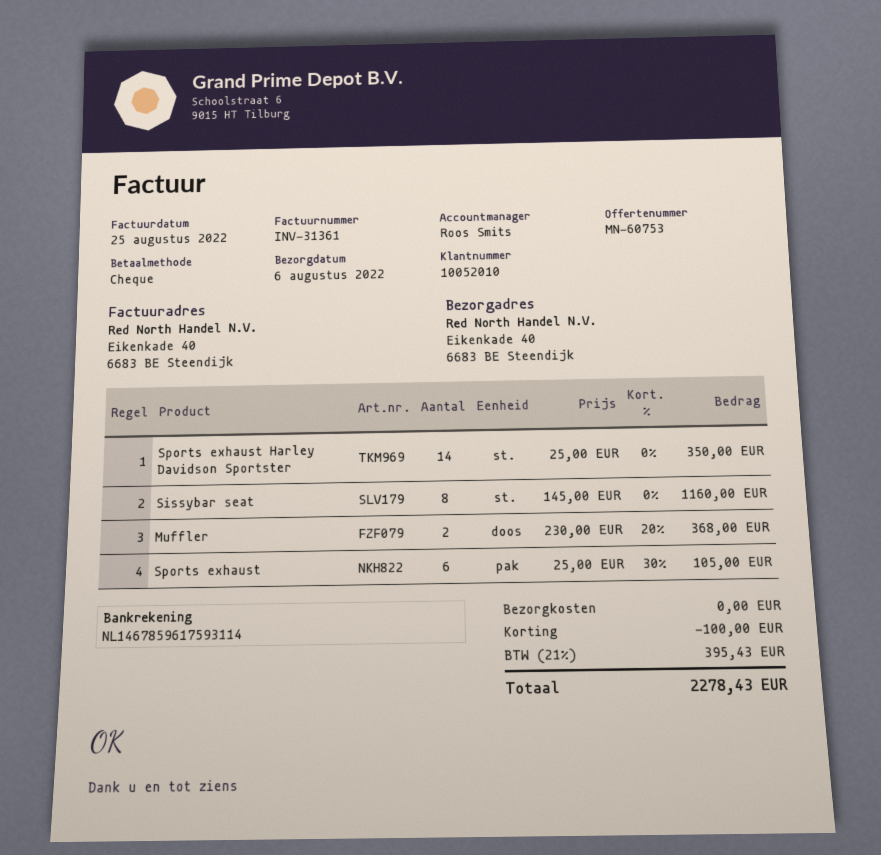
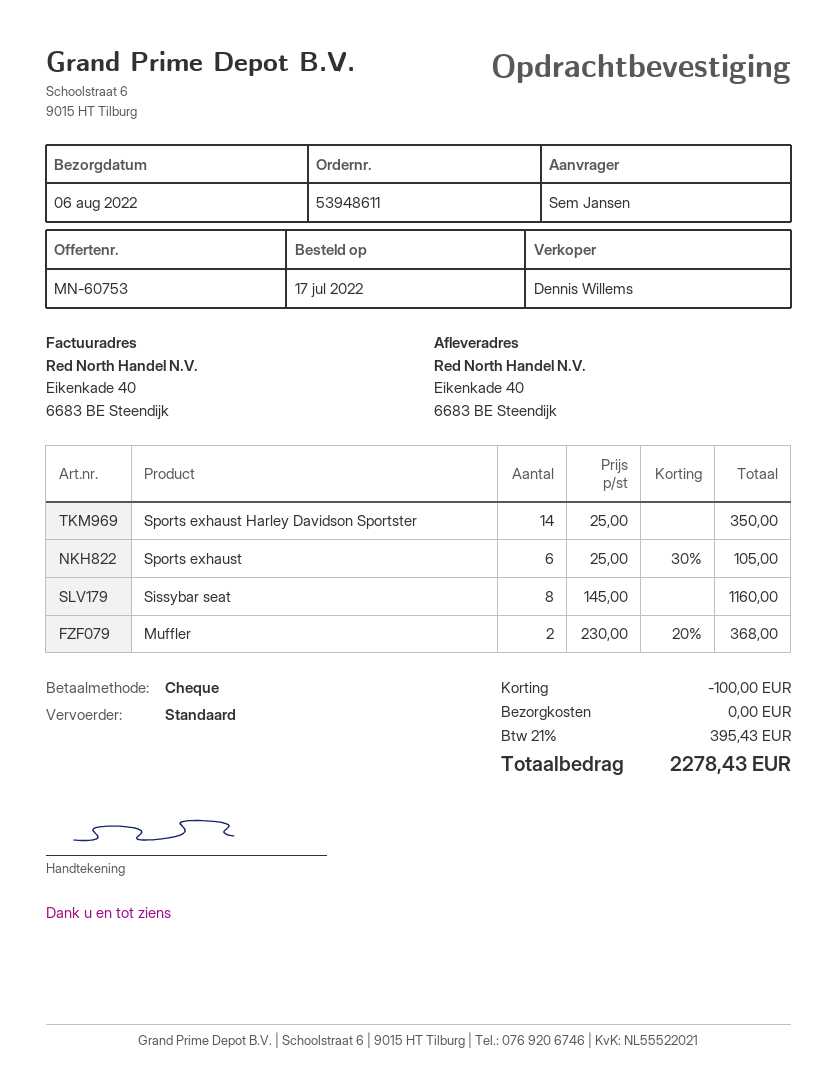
sales rep: Roos Smits -> Dennis Willems

